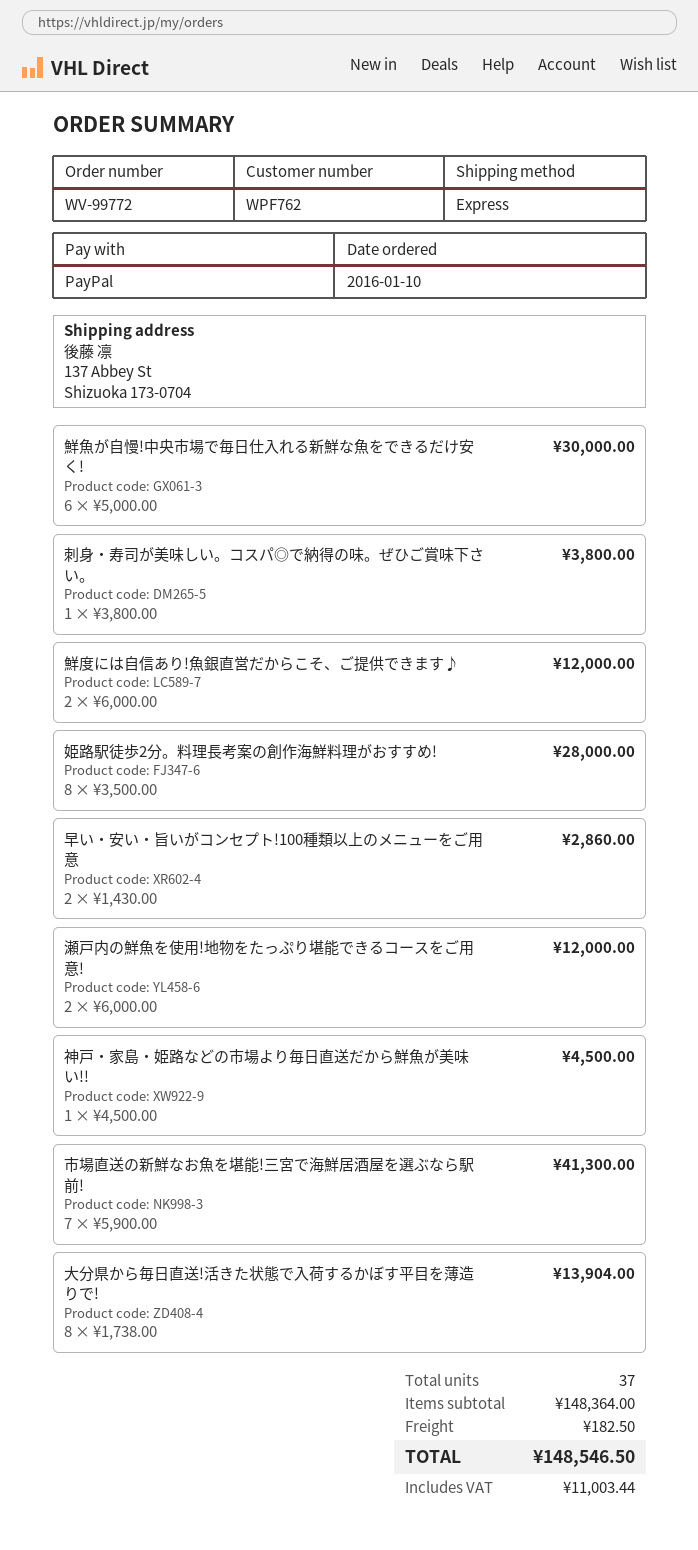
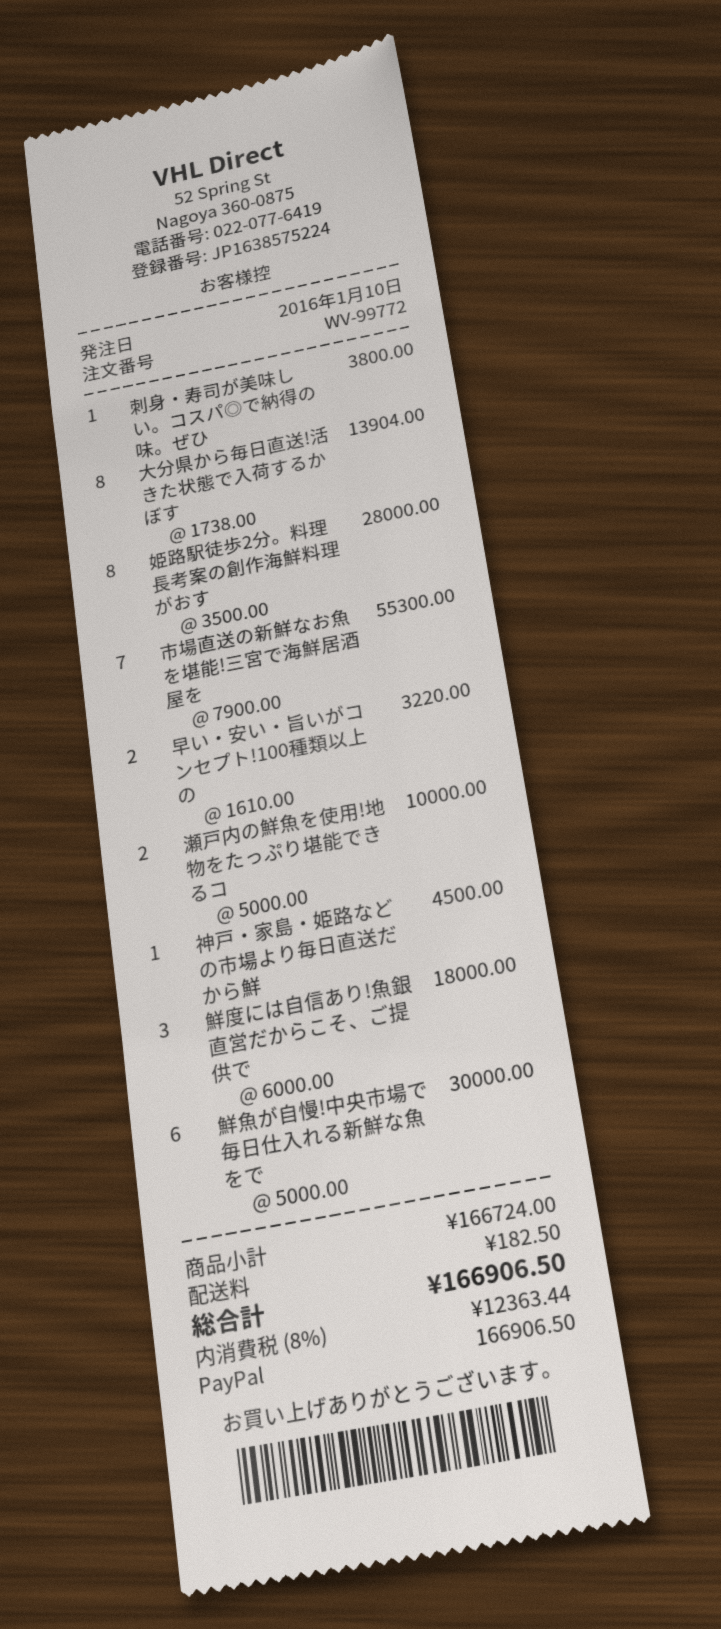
鮮度には自信あり!魚銀直営だからこそ、ご提供できます♪: 2 x 6000.00 = 12000.00 -> 3 x 6000.00 = 18000.00
早い・安い・旨いがコンセプト!100種類以上のメニューをご用意: 2 x 1430.00 = 2860.00 -> 2 x 1610.00 = 3220.00
瀬戸内の鮮魚を使用!地物をたっぷり堪能できるコースをご用意!: 2 x 6000.00 = 12000.00 -> 2 x 5000.00 = 10000.00
市場直送の新鮮なお魚を堪能!三宮で海鮮居酒屋を選ぶなら駅前!: 7 x 5900.00 = 41300.00 -> 7 x 7900.00 = 55300.00
subtotal: 148364.00 -> 166724.00
tax: 11003.44 -> 12363.44
total: 148546.50 -> 166906.50

